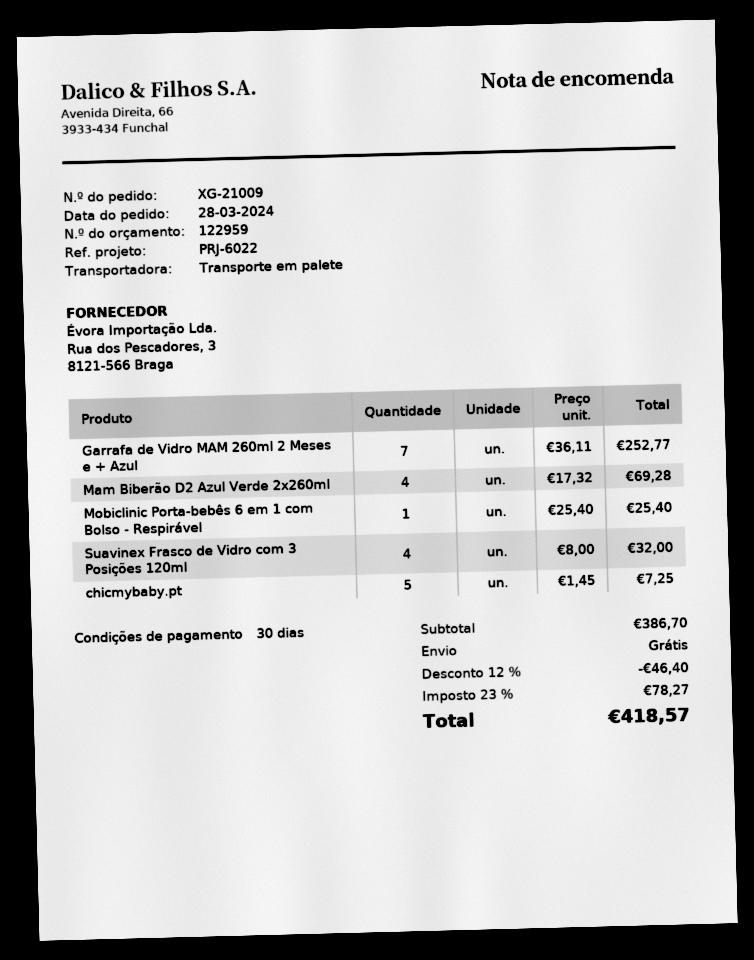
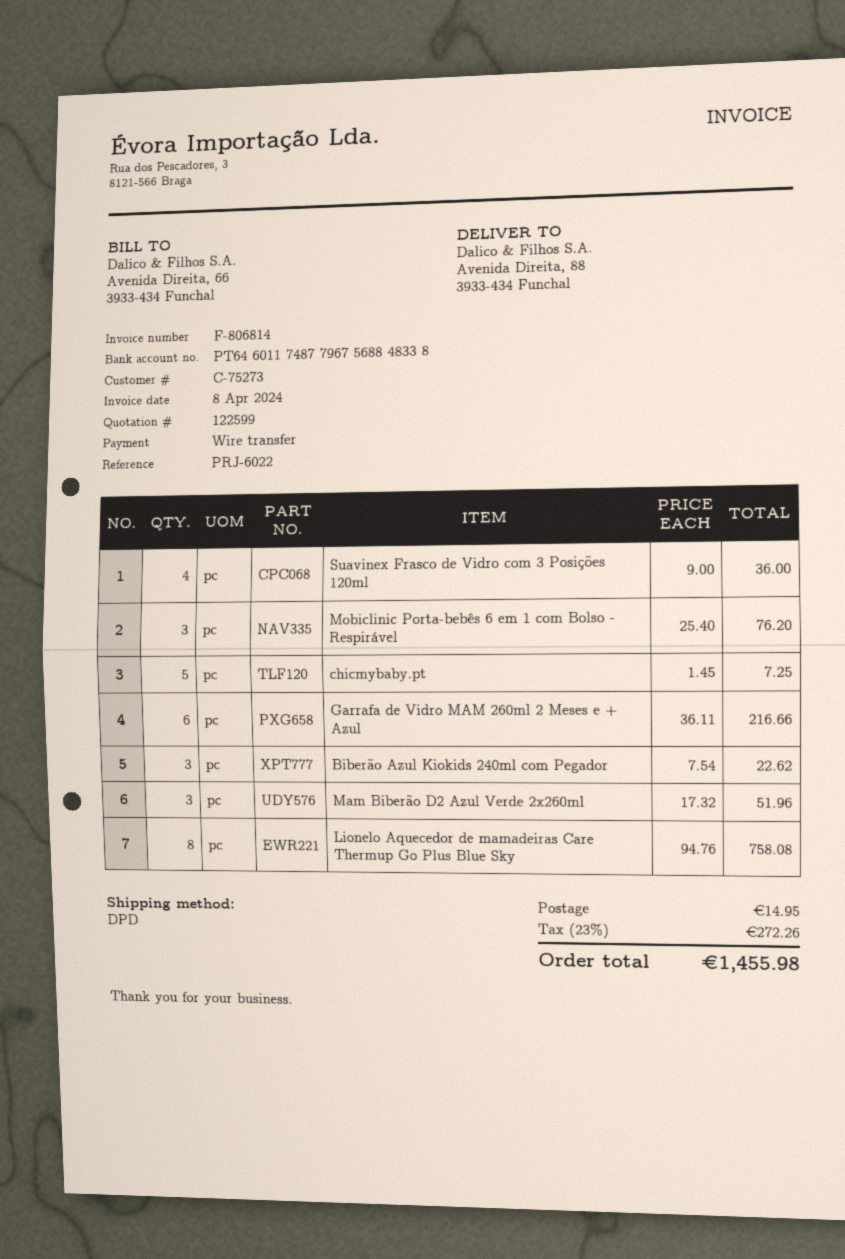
quote number: 122959 -> 122599
shipping method: pallet freight -> DPD
Garrafa de Vidro MAM 260ml 2 Meses e + Azul: 7 x 36.11 = 252.77 -> 6 x 36.11 = 216.66
Mam Biberão D2 Azul Verde 2x260ml: 4 x 17.32 = 69.28 -> 3 x 17.32 = 51.96
Mobiclinic Porta-bebês 6 em 1 com Bolso - Respirável: 1 x 25.40 = 25.40 -> 3 x 25.40 = 76.20
Suavinex Frasco de Vidro com 3 Posições 120ml: 4 x 8.00 = 32.00 -> 4 x 9.00 = 36.00
Biberão Azul Kiokids 240ml com Pegador: none -> 3 x 7.54 = 22.62
Lionelo Aquecedor de mamadeiras Care Thermup Go Plus Blue Sky: none -> 8 x 94.76 = 758.08
discount: 12% = 46.40 -> none
shipping: 0.00 -> 14.95
tax: 23% = 78.27 -> 23% = 272.26
total: 418.57 -> 1455.98

